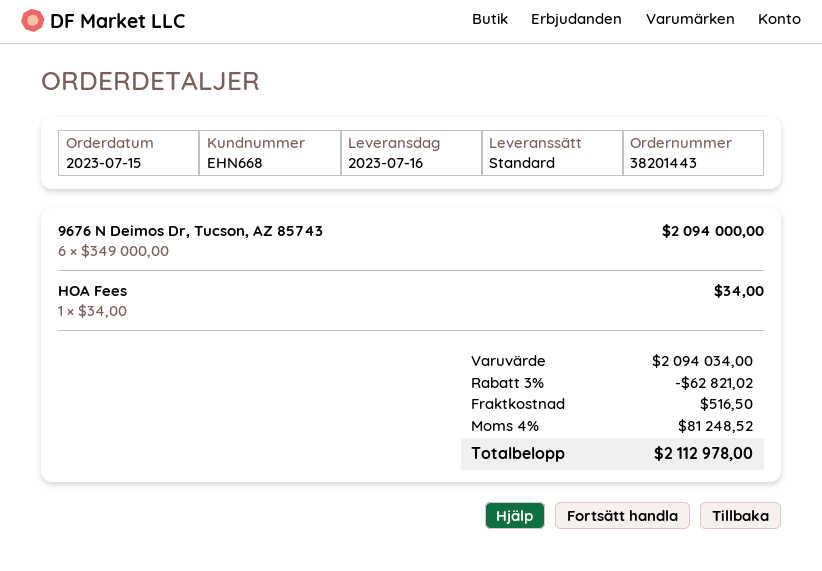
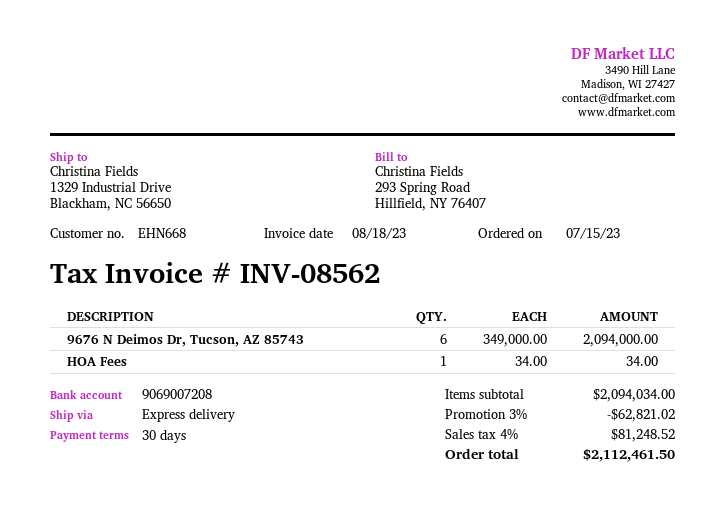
shipping method: standard -> express
shipping: 516.50 -> none
total: 2112978.00 -> 2112461.50

